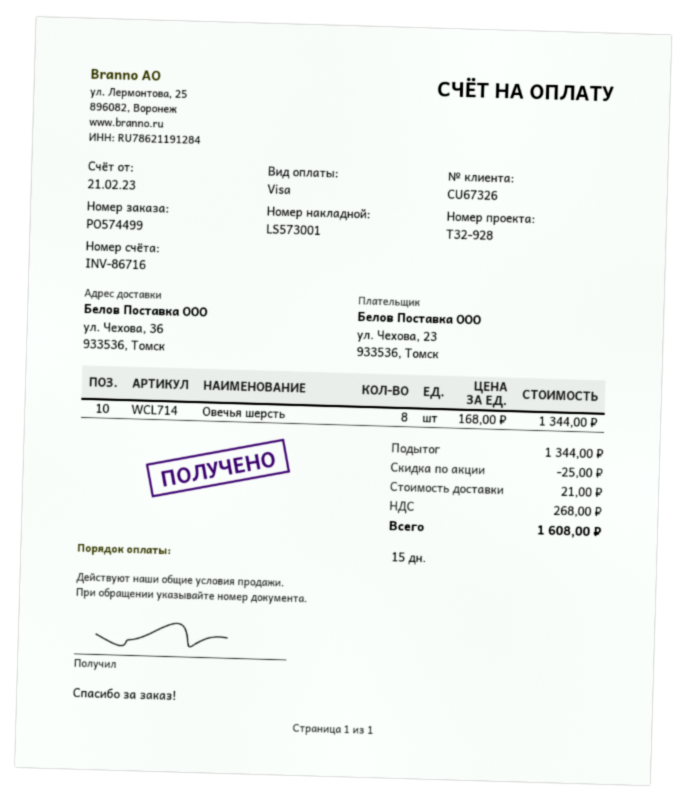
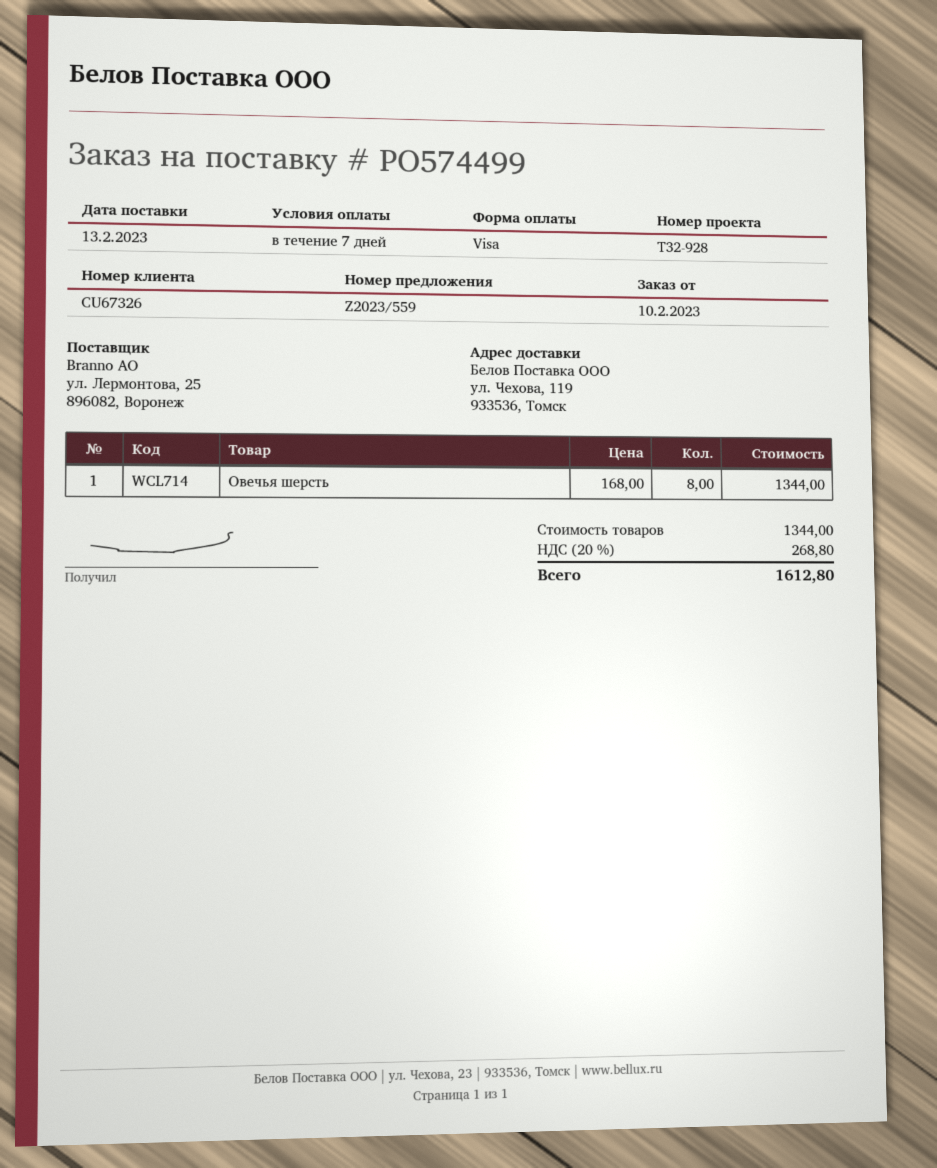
payment terms: 15 days -> 7 days
ship to: ул. Чехова, 36, 933536, Томск -> ул. Чехова, 119, 933536, Томск
discount: 25.00 -> none
shipping: 21.00 -> none
tax: 268.00 -> 268.80
total: 1608.00 -> 1612.80

